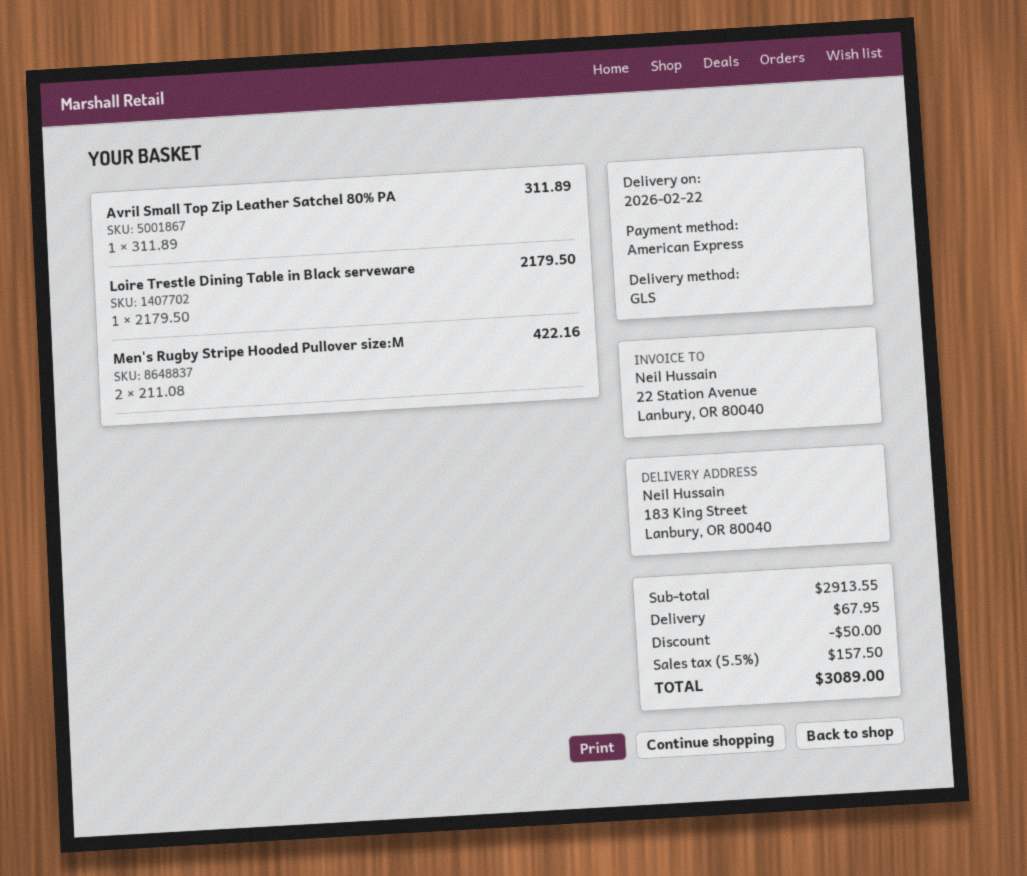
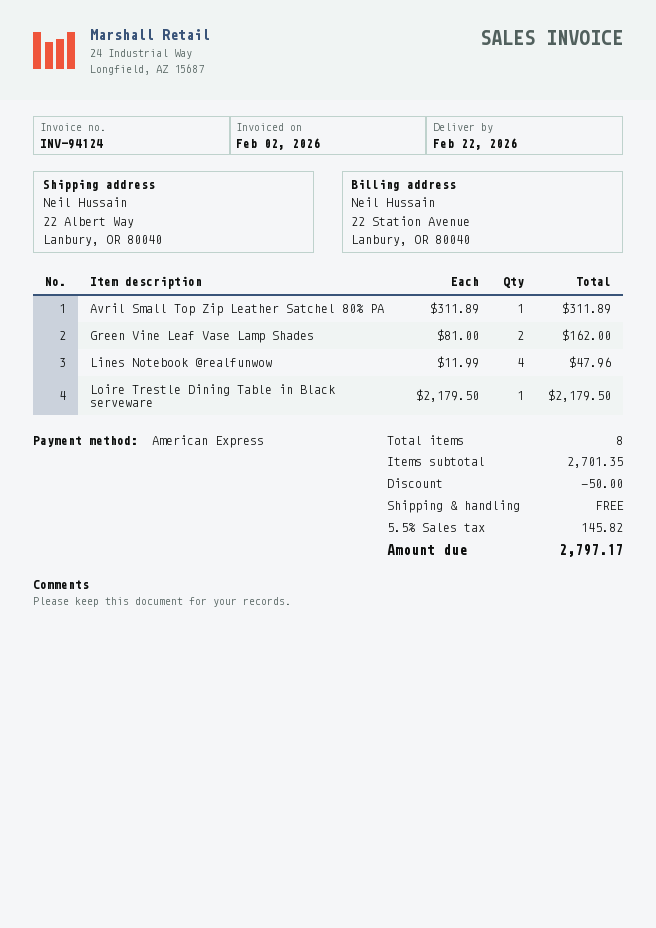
ship to: 183 King Street, Lanbury, OR 80040 -> 22 Albert Way, Lanbury, OR 80040
Men's Rugby Stripe Hooded Pullover size:M: 2 x 211.08 = 422.16 -> none
Green Vine Leaf Vase Lamp Shades: none -> 2 x 81.00 = 162.00
Lines Notebook @realfunwow: none -> 4 x 11.99 = 47.96
subtotal: 2913.55 -> 2701.35
shipping: 67.95 -> 0.00
tax: 5.5% = 157.50 -> 5.5% = 145.82
total: 3089.00 -> 2797.17

